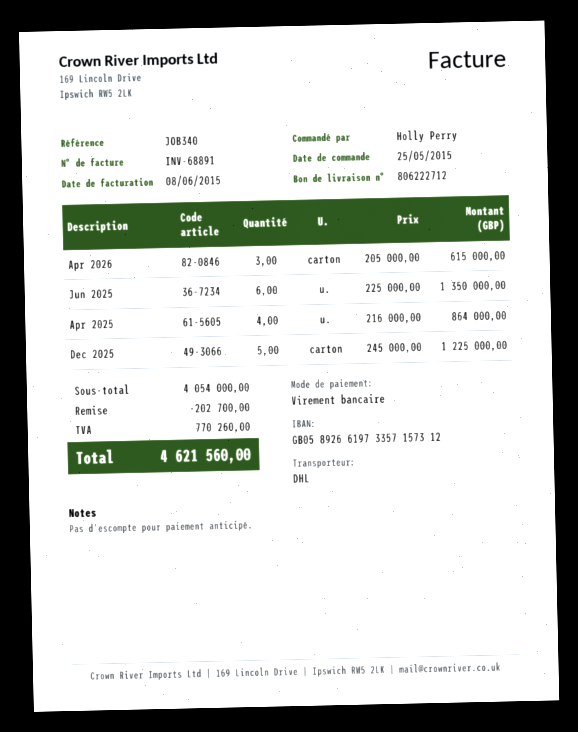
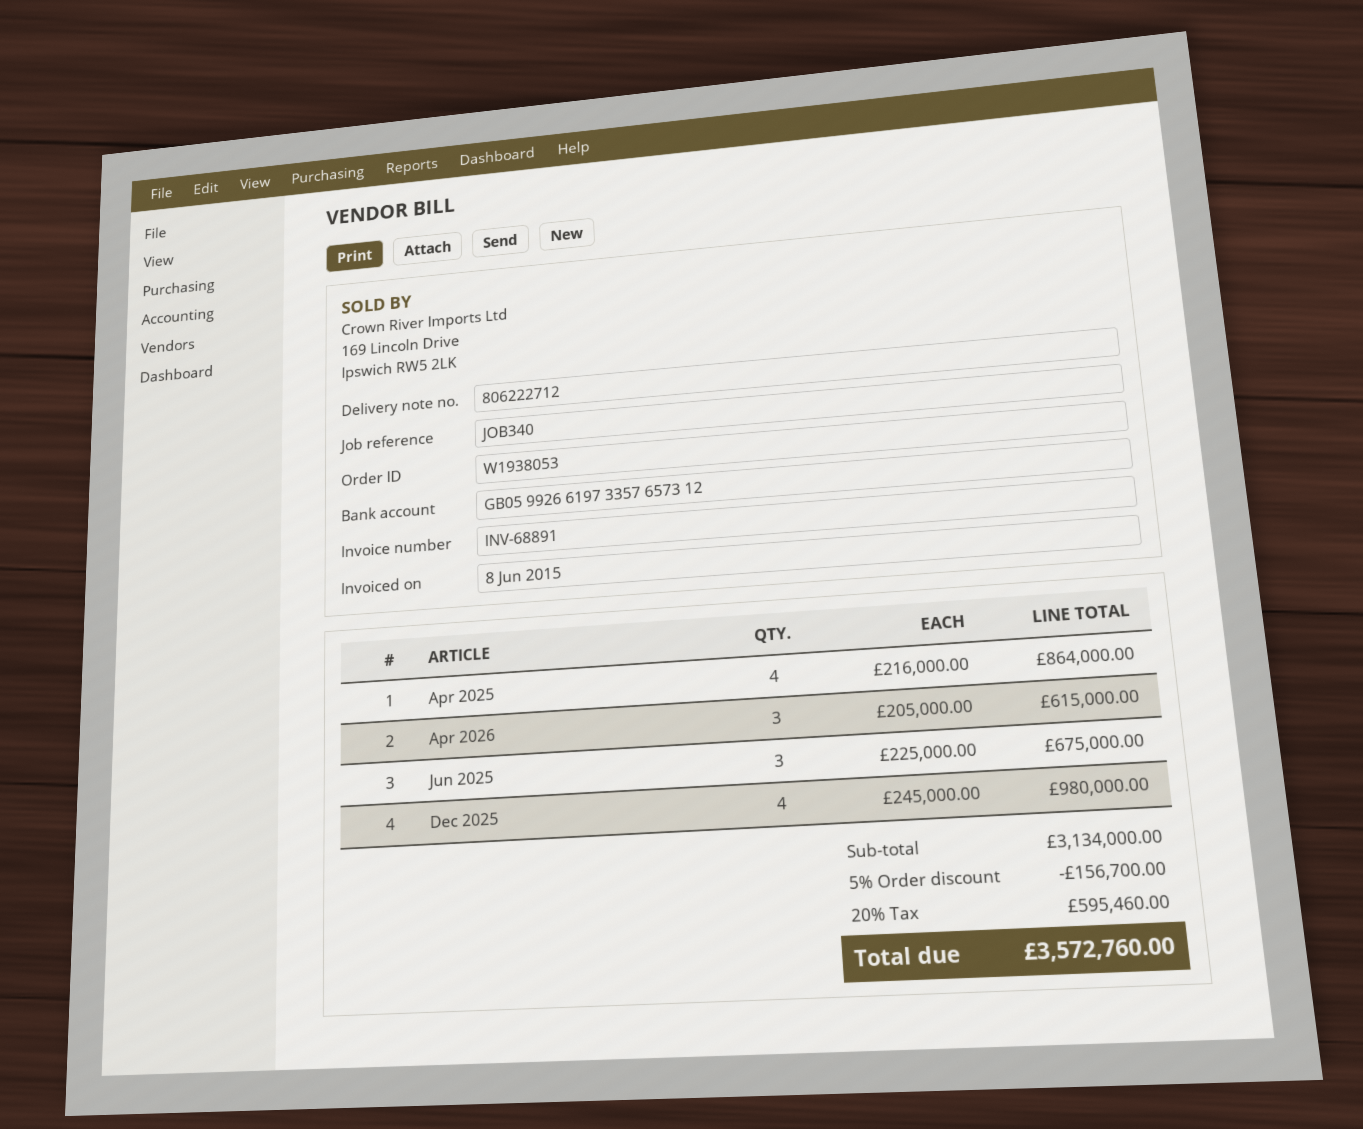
bank account: GB05892661973357157312 -> GB05992661973357657312
Jun 2025: 6 x 225000.00 = 1350000.00 -> 3 x 225000.00 = 675000.00
Dec 2025: 5 x 245000.00 = 1225000.00 -> 4 x 245000.00 = 980000.00
subtotal: 4054000.00 -> 3134000.00
discount: 202700.00 -> 156700.00
tax: 770260.00 -> 595460.00
total: 4621560.00 -> 3572760.00

